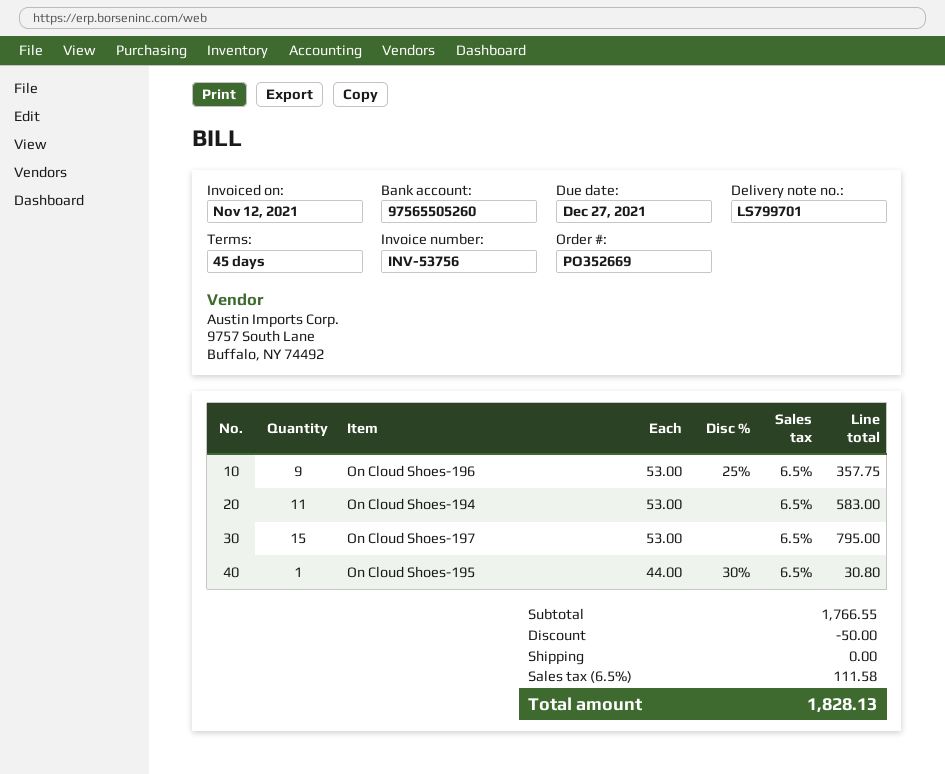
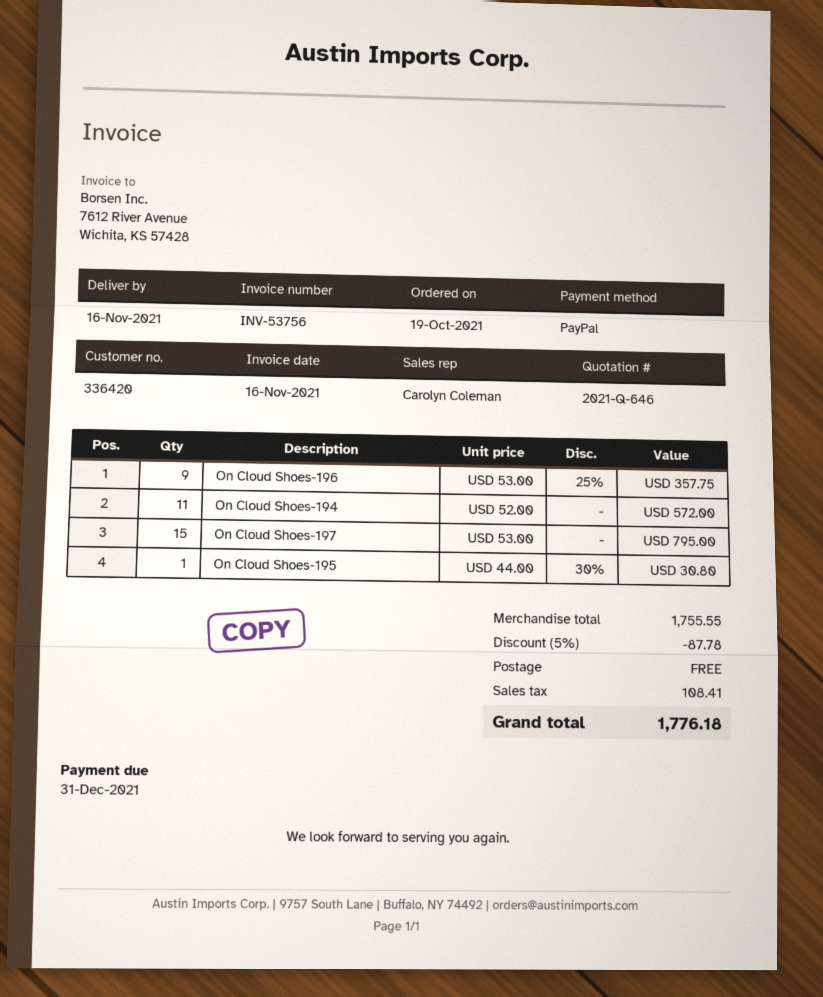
invoice date: 2021-11-12 -> 2021-11-16
due date: 2021-12-27 -> 2021-12-31
On Cloud Shoes-194: 11 x 53.00 = 583.00 -> 11 x 52.00 = 572.00
subtotal: 1766.55 -> 1755.55
discount: 50.00 -> 87.78
tax: 111.58 -> 108.41
total: 1828.13 -> 1776.18

